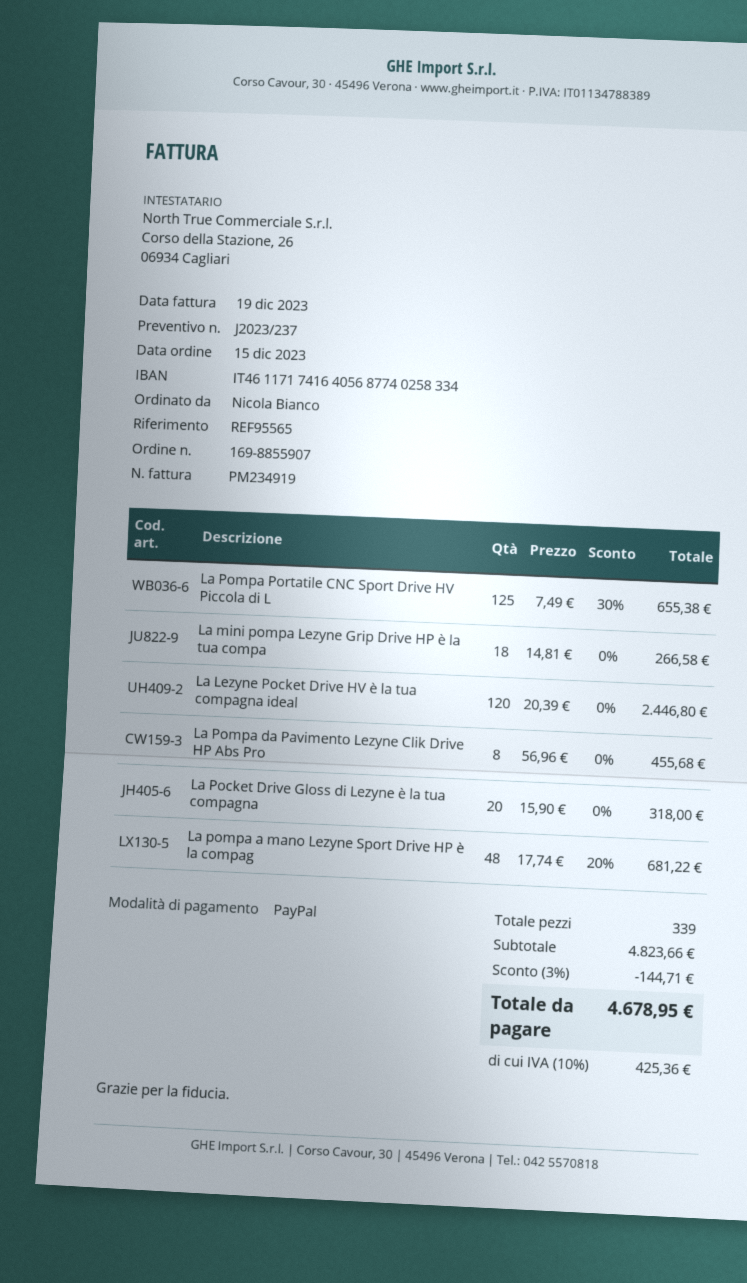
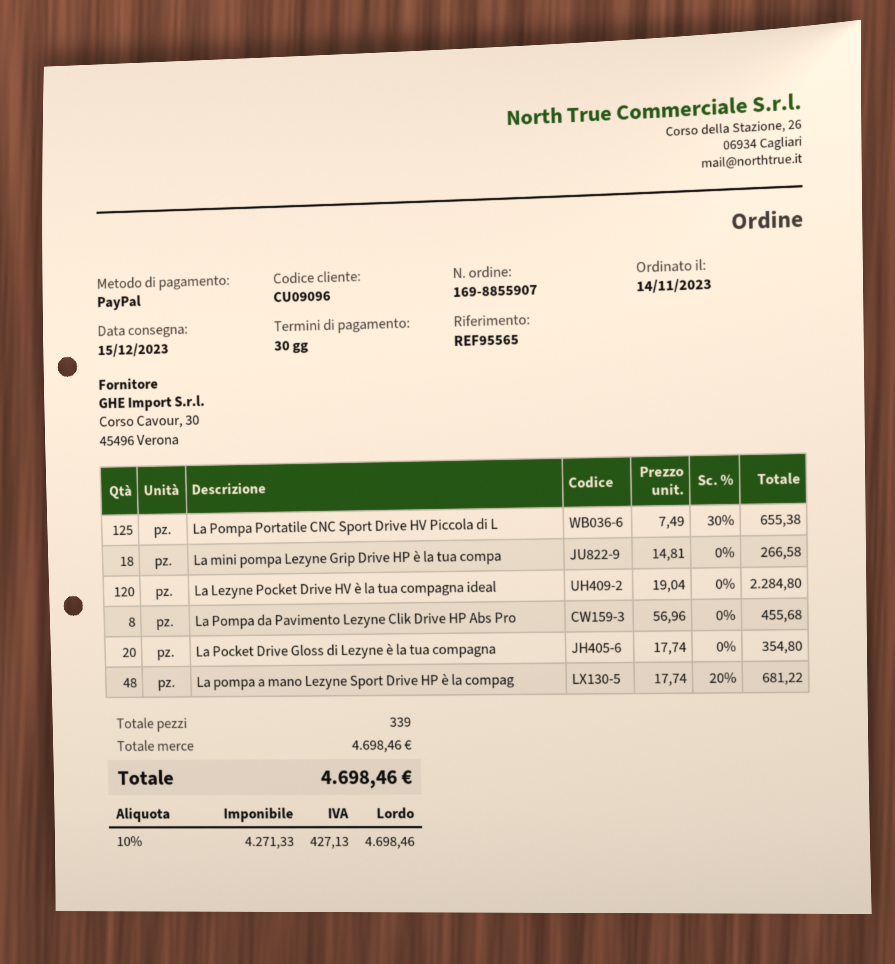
order date: 2023-12-15 -> 2023-11-14
La Lezyne Pocket Drive HV è la tua compagna ideal: 120 x 20.39 = 2446.80 -> 120 x 19.04 = 2284.80
La Pocket Drive Gloss di Lezyne è la tua compagna: 20 x 15.90 = 318.00 -> 20 x 17.74 = 354.80
subtotal: 4823.66 -> 4698.46
discount: 3% = 144.71 -> none
tax: 10% = 425.36 -> 10% = 427.13
total: 4678.95 -> 4698.46

